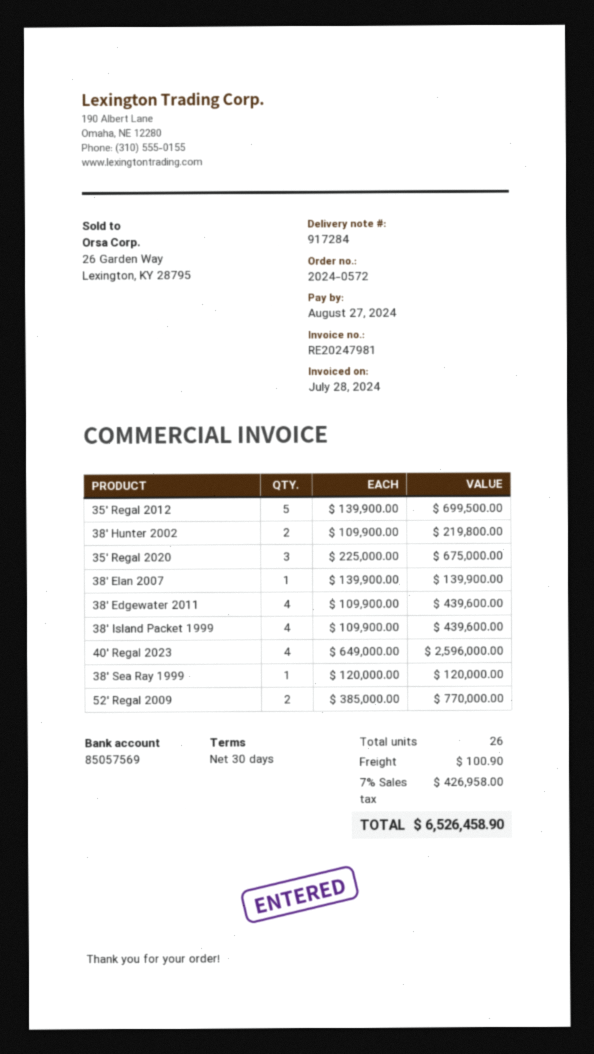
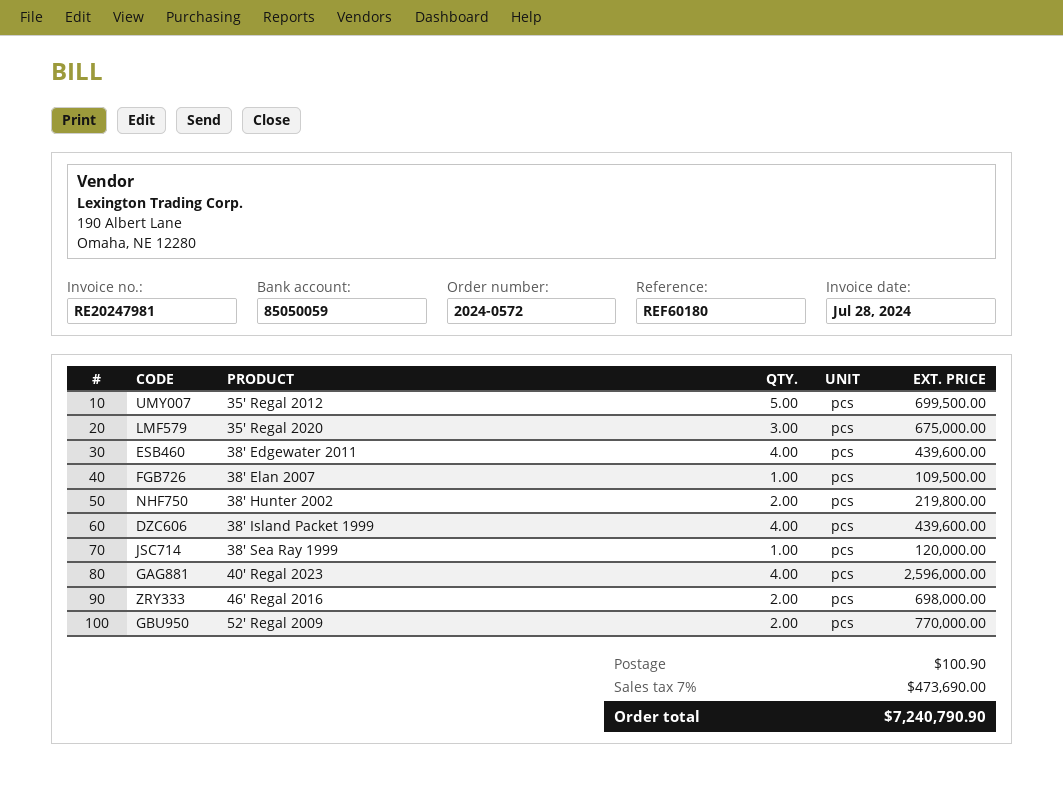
bank account: 85057569 -> 85050059
38' Elan 2007: 1 for 139900.00 -> 1 for 109500.00
46' Regal 2016: none -> 2 for 698000.00
tax: 7% = 426958.00 -> 7% = 473690.00
total: 6526458.90 -> 7240790.90

